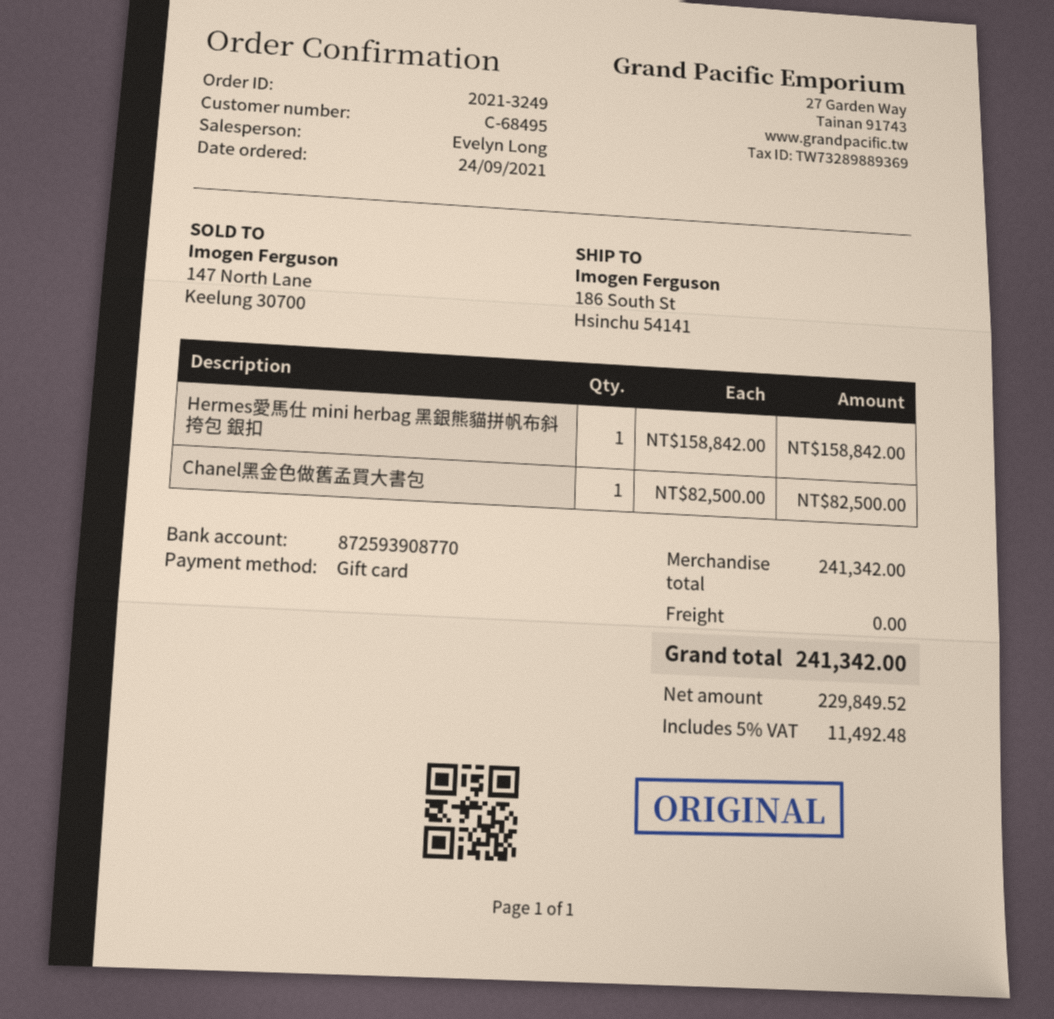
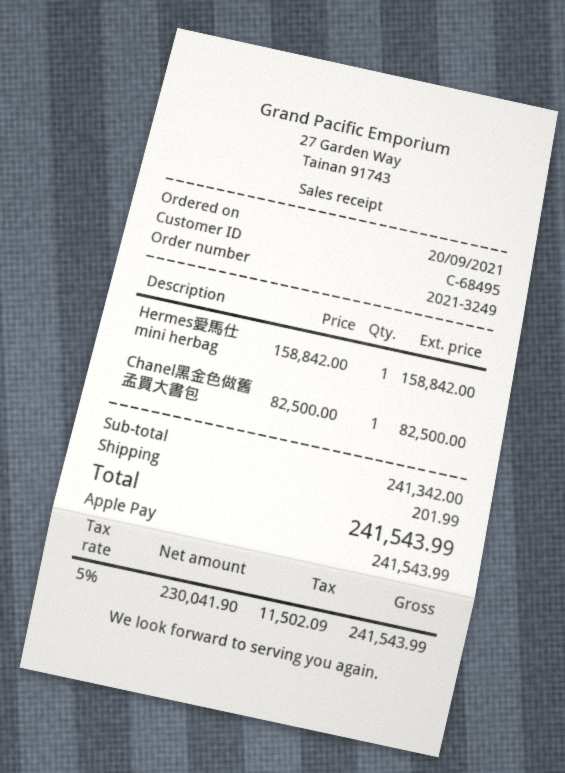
order date: 2021-09-24 -> 2021-09-20
payment method: gift card -> Apple Pay
shipping: 0.00 -> 201.99
net: 229849.52 -> 230041.90
tax: 5% = 11492.48 -> 5% = 11502.09
total: 241342.00 -> 241543.99

